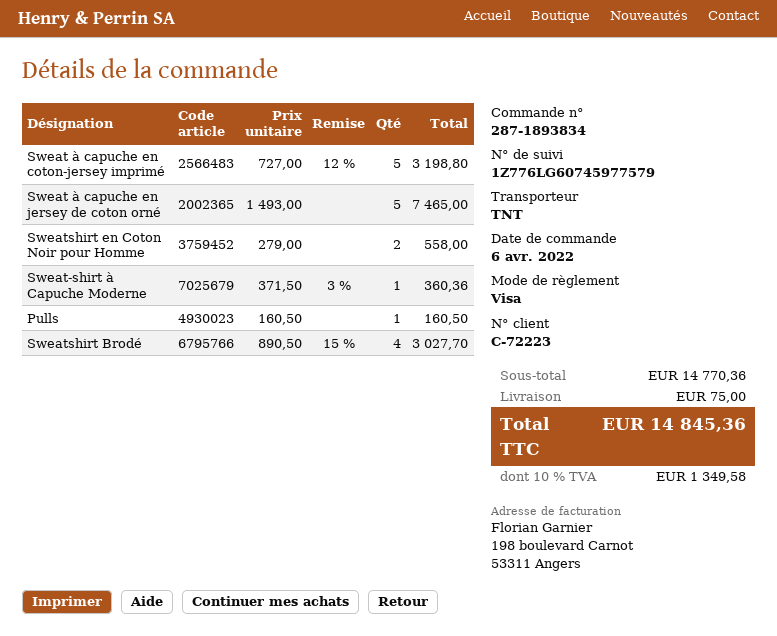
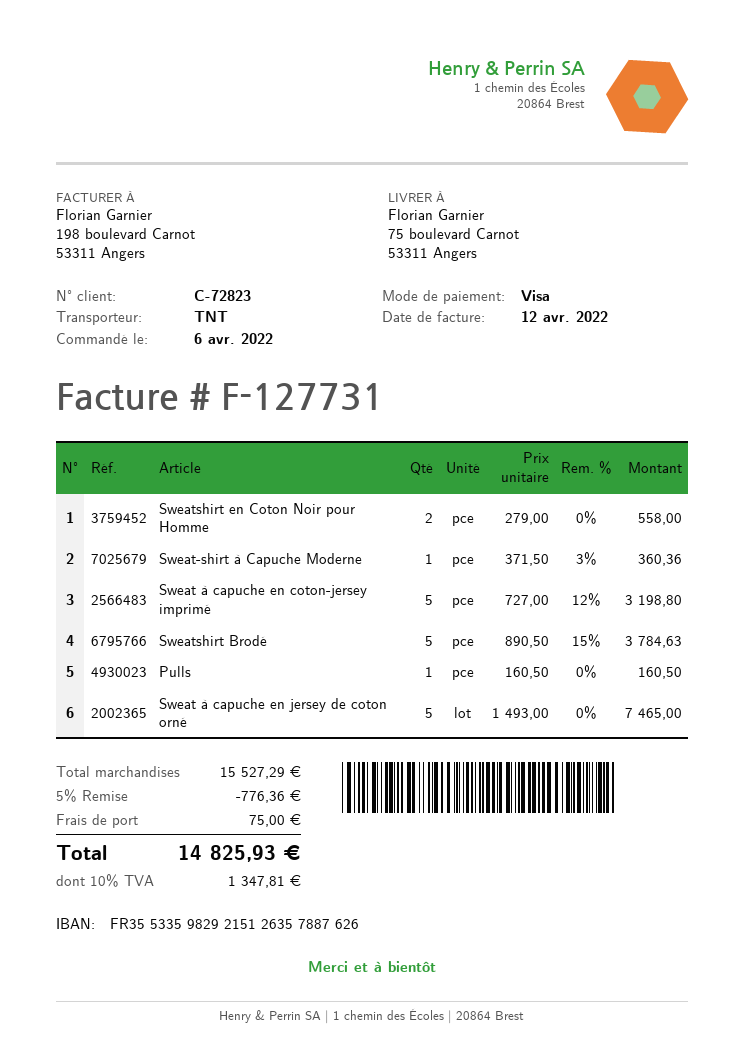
customer number: C-72223 -> C-72823
Sweatshirt Brodé: 4 x 890.50 - 15% = 3027.70 -> 5 x 890.50 - 15% = 3784.63
subtotal: 14770.36 -> 15527.29
discount: none -> 5% = 776.36
tax: 10% = 1349.58 -> 10% = 1347.81
total: 14845.36 -> 14825.93

